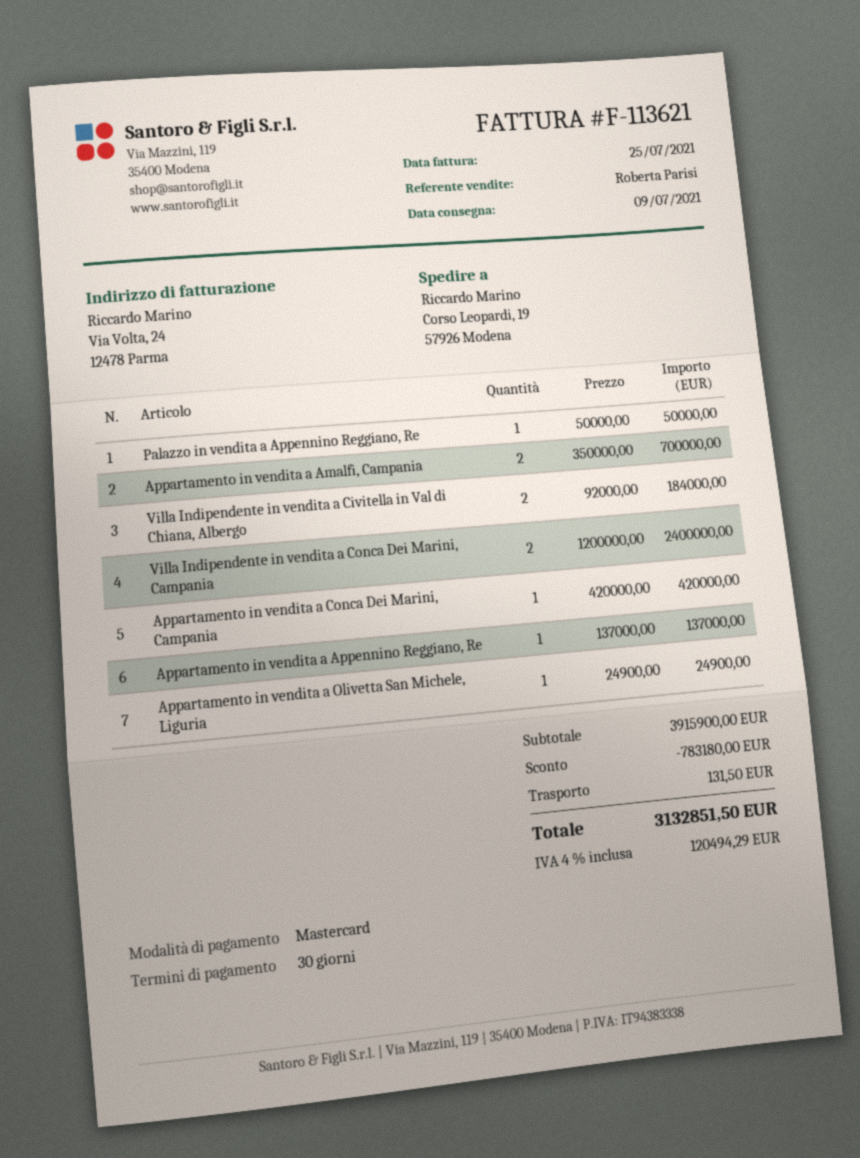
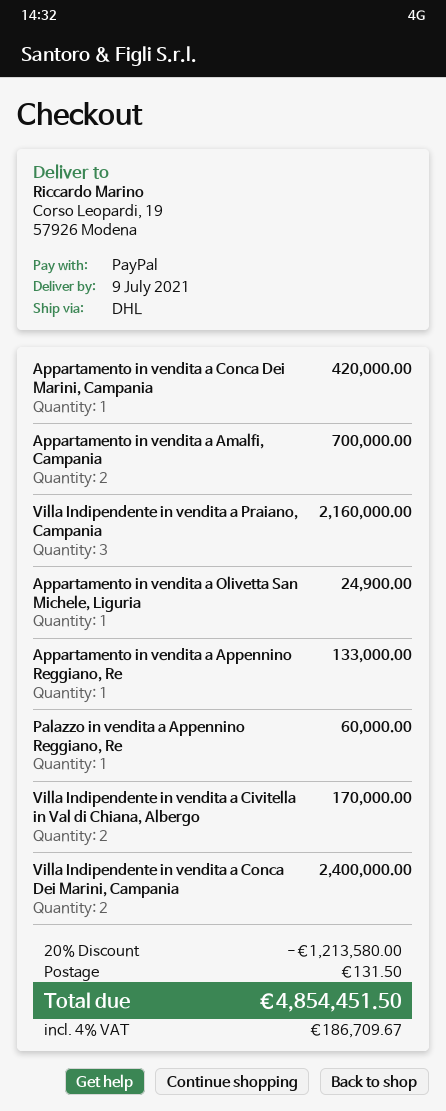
payment method: Mastercard -> PayPal
Palazzo in vendita a Appennino Reggiano, Re: 1 for 50000.00 -> 1 for 60000.00
Villa Indipendente in vendita a Civitella in Val di Chiana, Albergo: 2 for 184000.00 -> 2 for 170000.00
Appartamento in vendita a Appennino Reggiano, Re: 1 for 137000.00 -> 1 for 133000.00
Villa Indipendente in vendita a Praiano, Campania: none -> 3 for 2160000.00
discount: 783180.00 -> 1213580.00
tax: 4% = 120494.29 -> 4% = 186709.67
total: 3132851.50 -> 4854451.50

